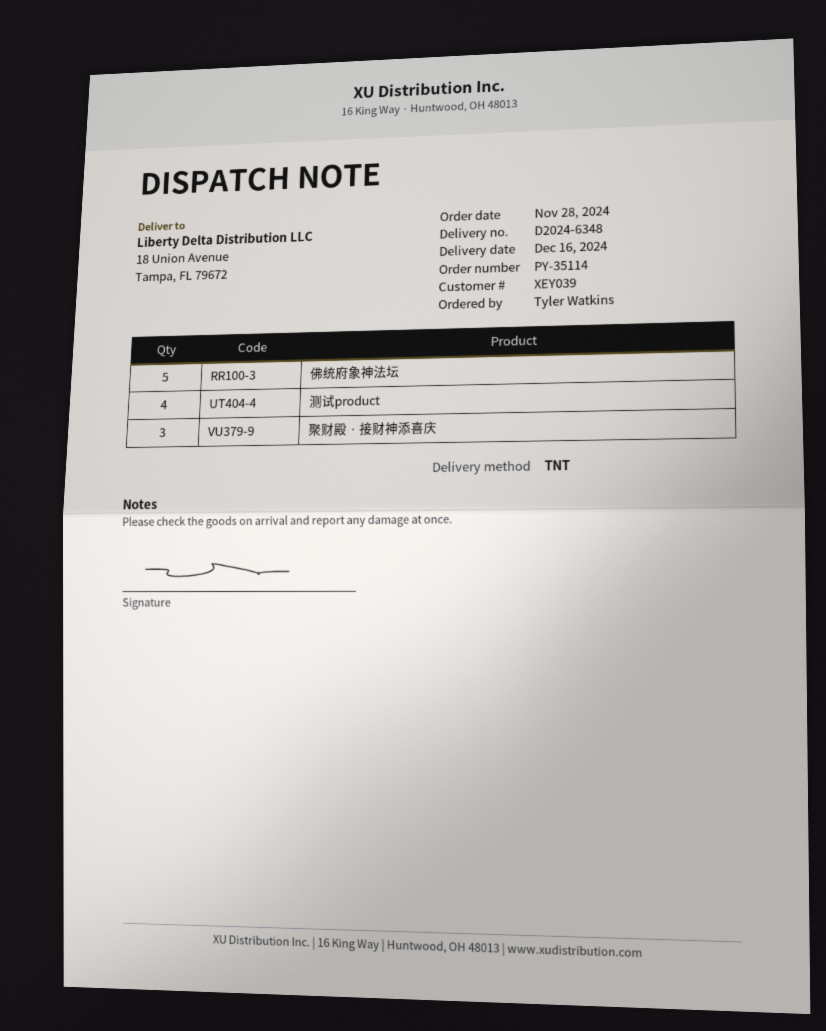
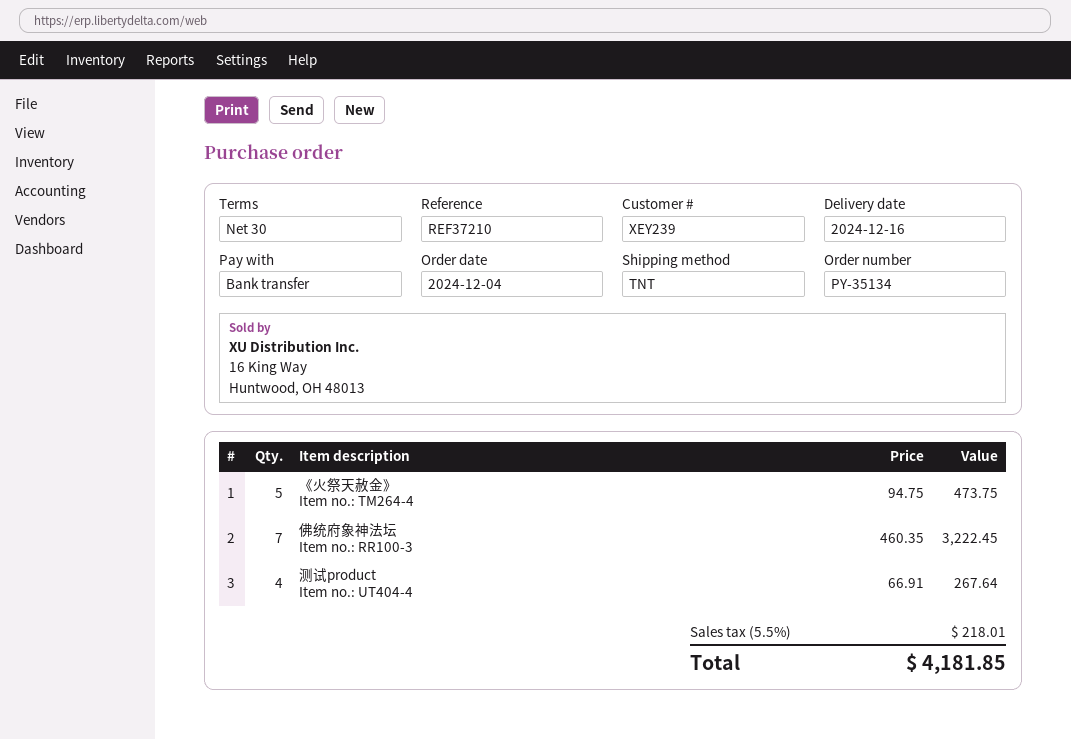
order number: PY-35114 -> PY-35134
order date: 2024-11-28 -> 2024-12-04
customer number: XEY039 -> XEY239
佛统府象神法坛: 5 -> 7
聚财殿 · 接财神添喜庆: 3 -> none
《火祭天赦金》: none -> 5

